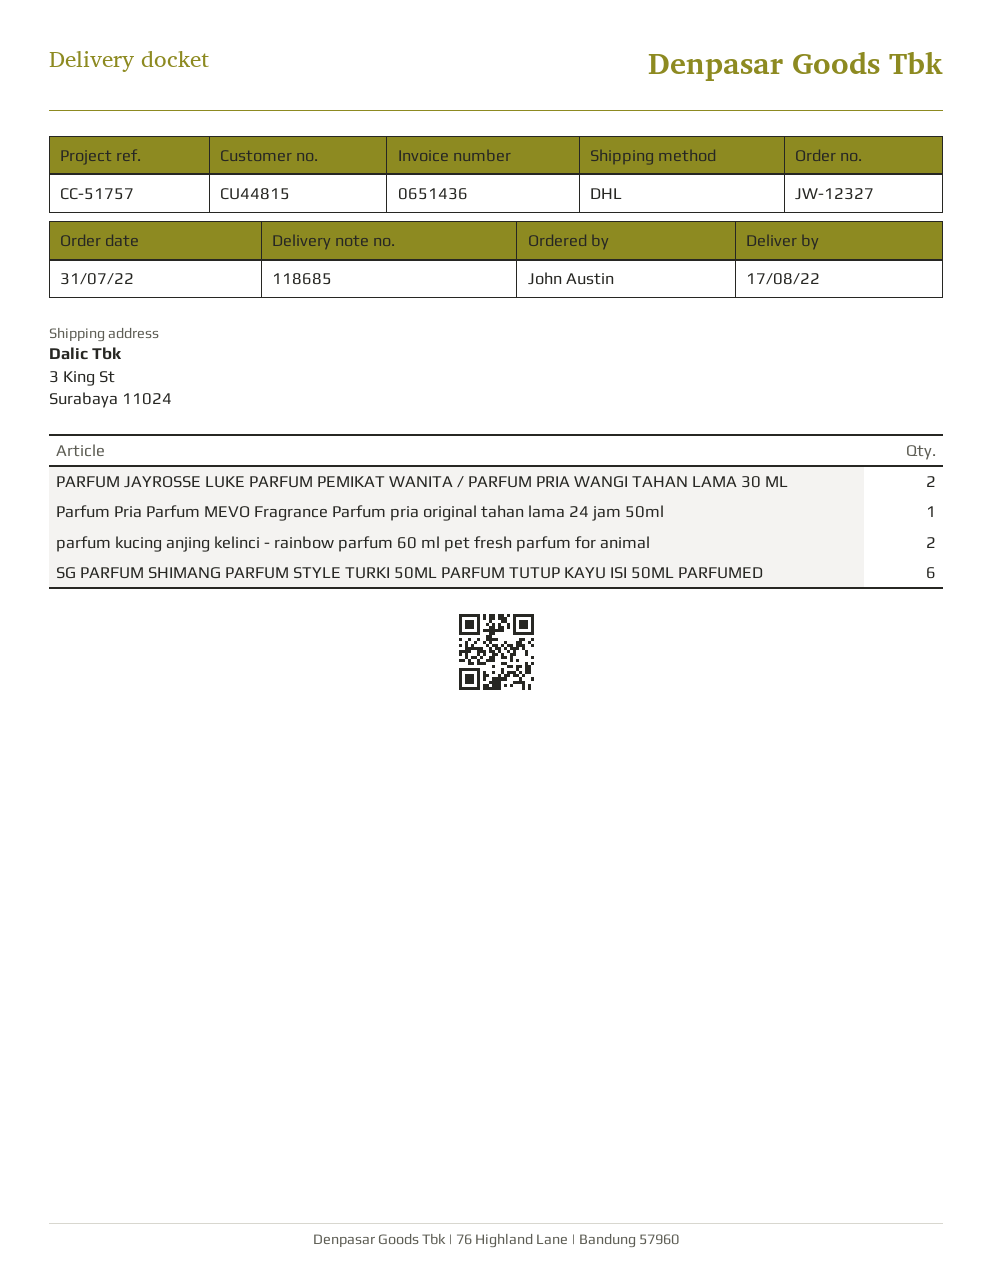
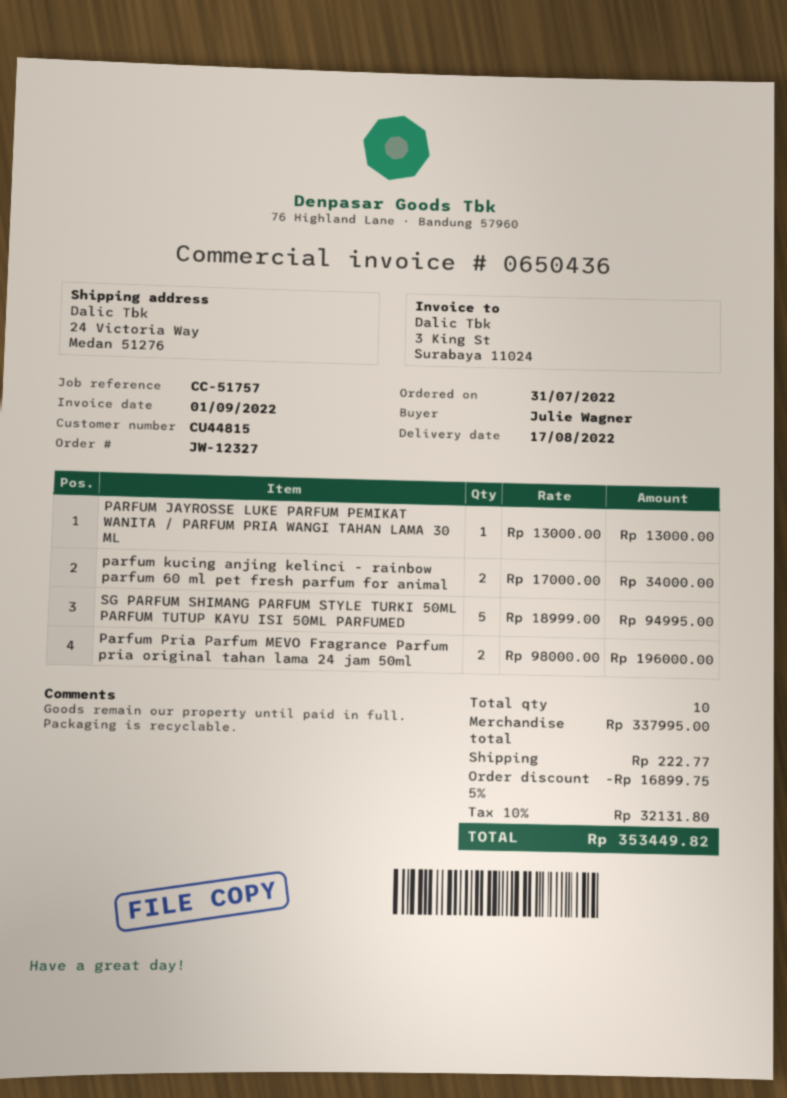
invoice number: 0651436 -> 0650436
ordered by: John Austin -> Julie Wagner
ship to: 3 King St, Surabaya 11024 -> 24 Victoria Way, Medan 51276
PARFUM JAYROSSE LUKE PARFUM PEMIKAT WANITA / PARFUM PRIA WANGI TAHAN LAMA 30 ML: 2 -> 1
Parfum Pria Parfum MEVO Fragrance Parfum pria original tahan lama 24 jam 50ml: 1 -> 2
SG PARFUM SHIMANG PARFUM STYLE TURKI 50ML PARFUM TUTUP KAYU ISI 50ML PARFUMED: 6 -> 5

